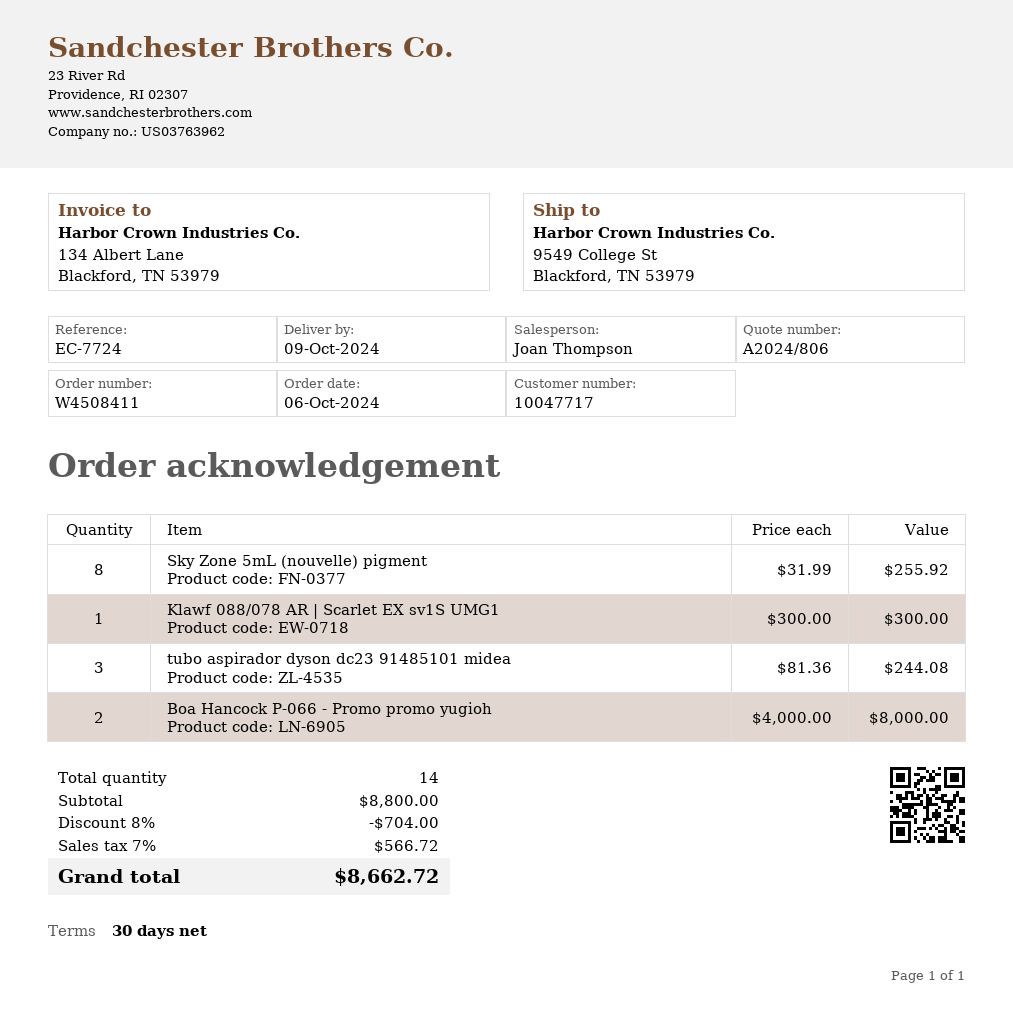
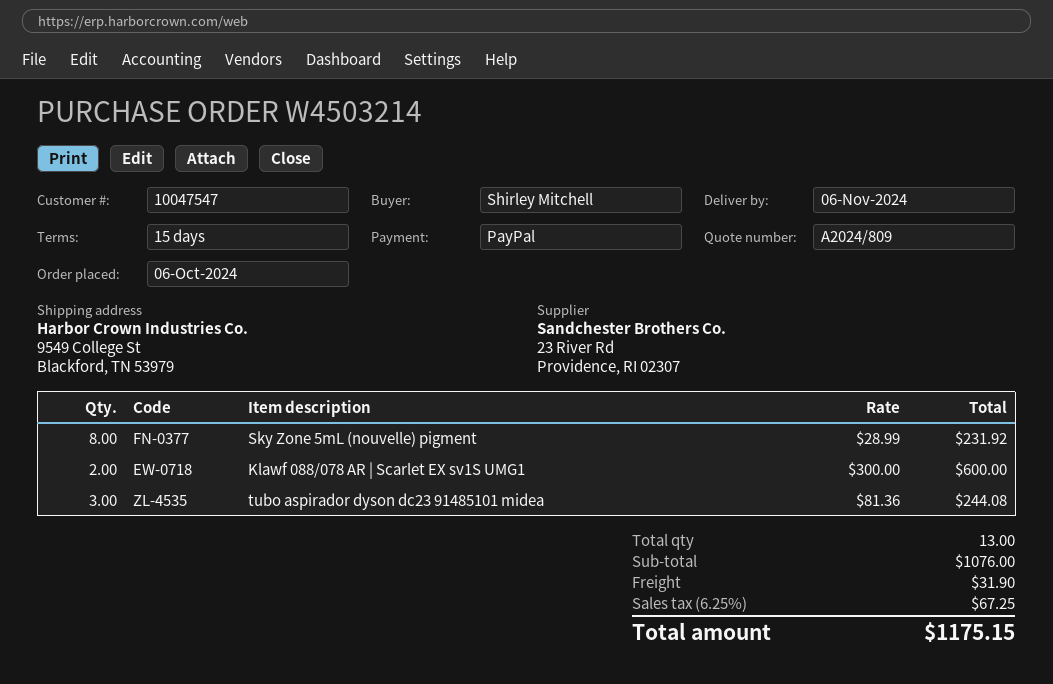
quote number: A2024/806 -> A2024/809
order number: W4508411 -> W4503214
delivery date: 2024-10-09 -> 2024-11-06
payment terms: 30 days -> 15 days
customer number: 10047717 -> 10047547
Sky Zone 5mL (nouvelle) pigment: 8 x 31.99 = 255.92 -> 8 x 28.99 = 231.92
Klawf 088/078 AR | Scarlet EX sv1S UMG1: 1 x 300.00 = 300.00 -> 2 x 300.00 = 600.00
Boa Hancock P-066 - Promo promo yugioh: 2 x 4000.00 = 8000.00 -> none
total quantity: 14 -> 13
subtotal: 8800.00 -> 1076.00
discount: 8% = 704.00 -> none
shipping: none -> 31.90
tax: 7% = 566.72 -> 6.25% = 67.25
total: 8662.72 -> 1175.15

